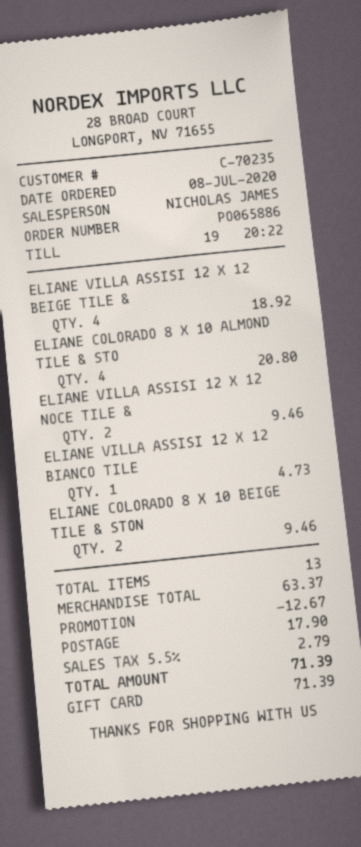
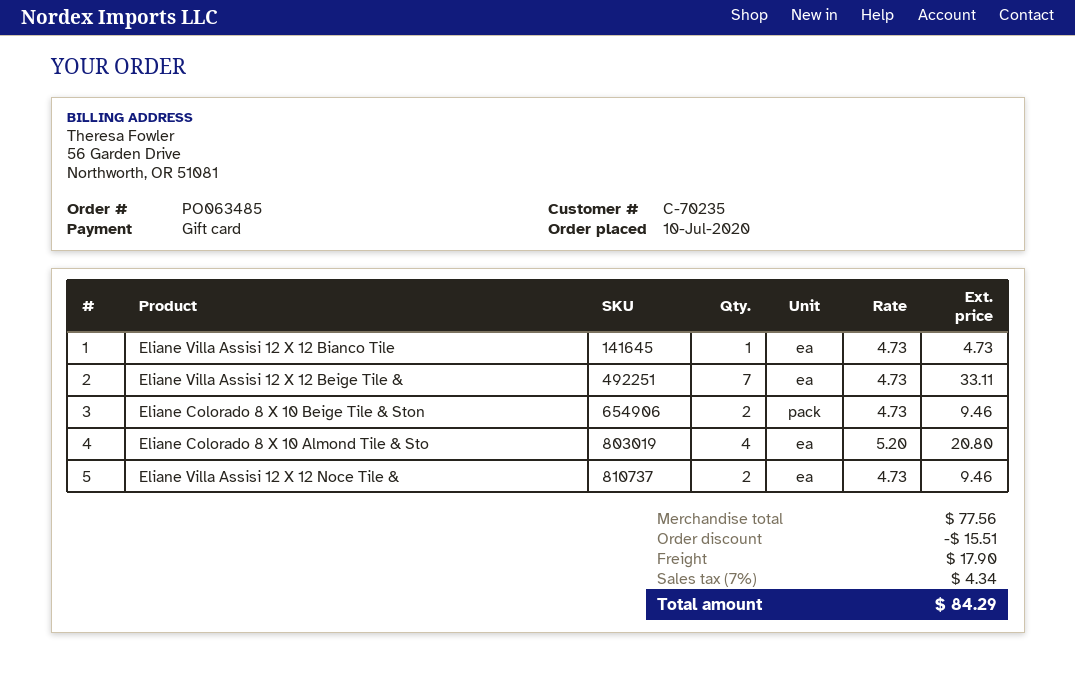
order number: PO065886 -> PO063485
order date: 2020-07-08 -> 2020-07-10
ELIANE VILLA ASSISI 12 X 12 BEIGE TILE &: 4 for 18.92 -> 7 for 33.11
subtotal: 63.37 -> 77.56
discount: 12.67 -> 15.51
tax: 5.5% = 2.79 -> 7% = 4.34
total: 71.39 -> 84.29

